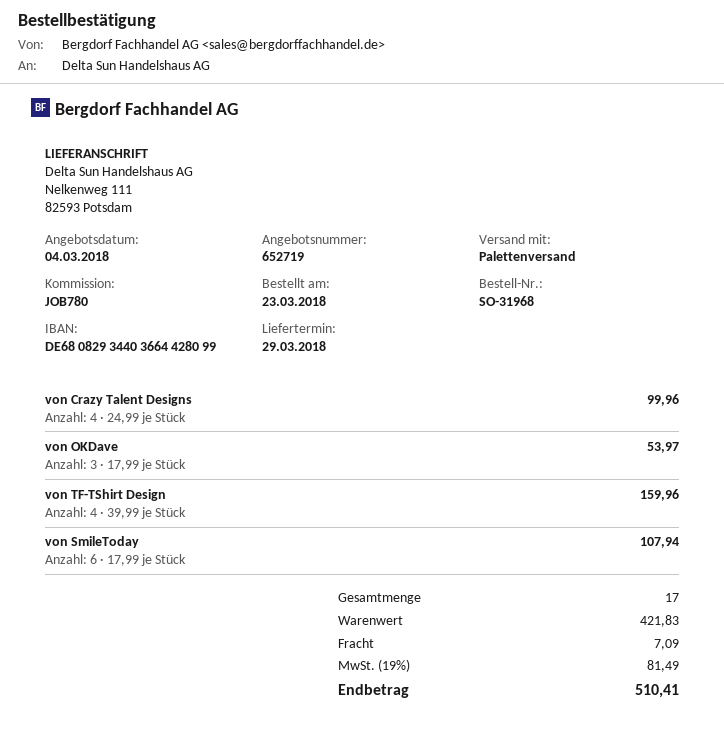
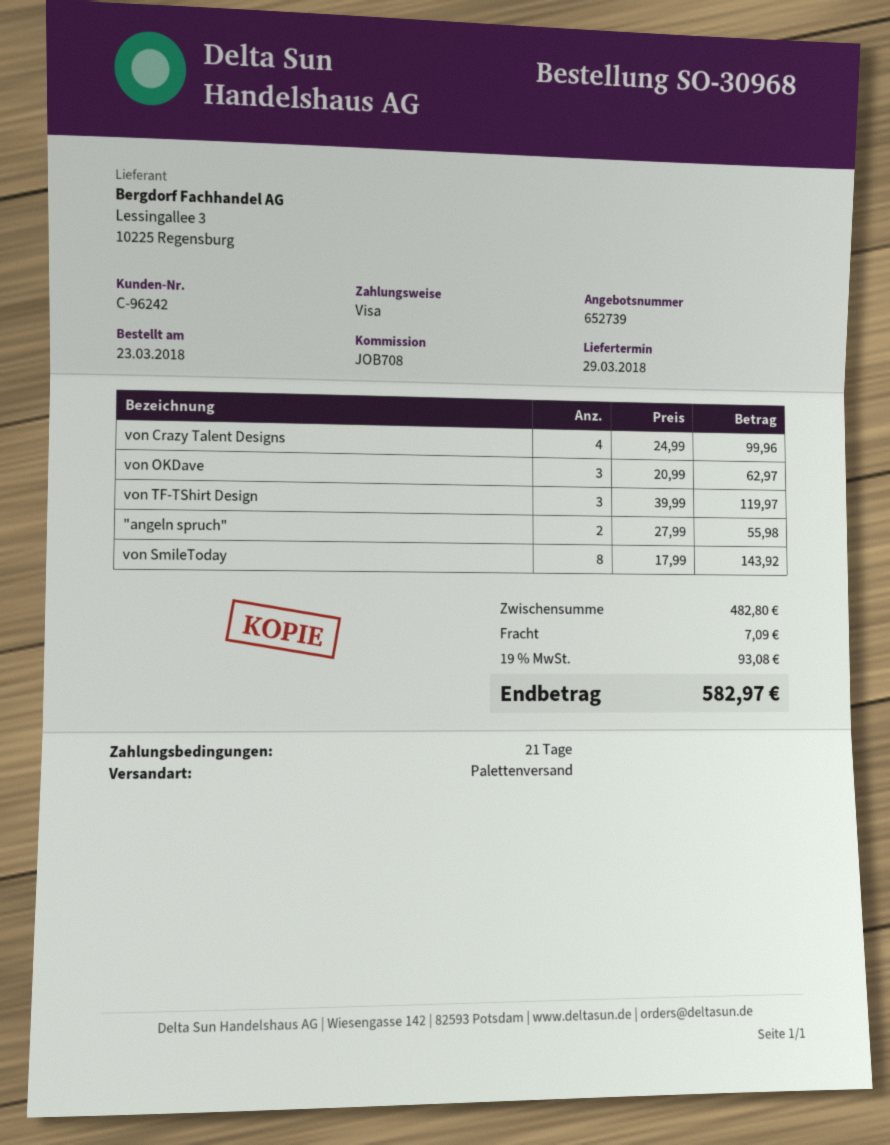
quote number: 652719 -> 652739
order number: SO-31968 -> SO-30968
reference: JOB780 -> JOB708
von OKDave: 3 x 17.99 = 53.97 -> 3 x 20.99 = 62.97
von TF-TShirt Design: 4 x 39.99 = 159.96 -> 3 x 39.99 = 119.97
von SmileToday: 6 x 17.99 = 107.94 -> 8 x 17.99 = 143.92
"angeln spruch": none -> 2 x 27.99 = 55.98
subtotal: 421.83 -> 482.80
tax: 19% = 81.49 -> 19% = 93.08
total: 510.41 -> 582.97

